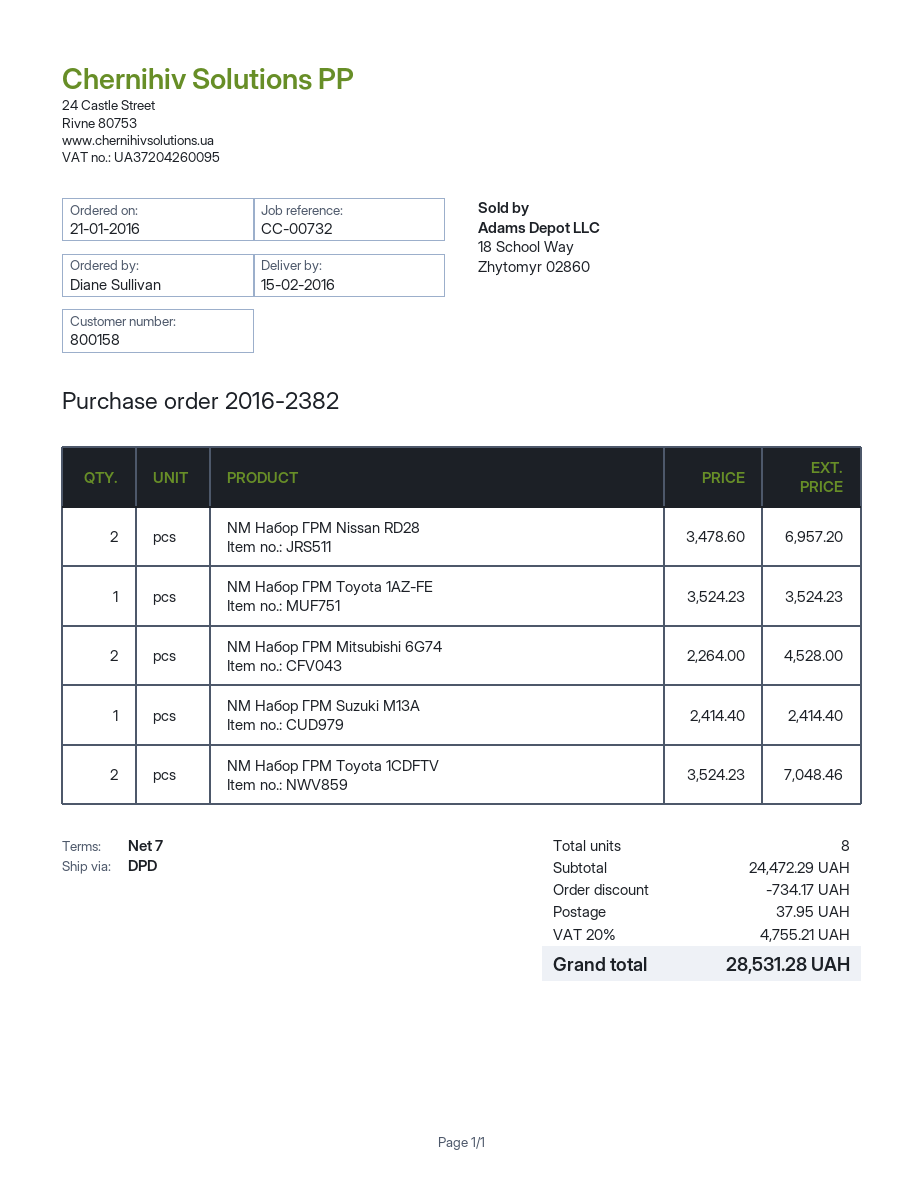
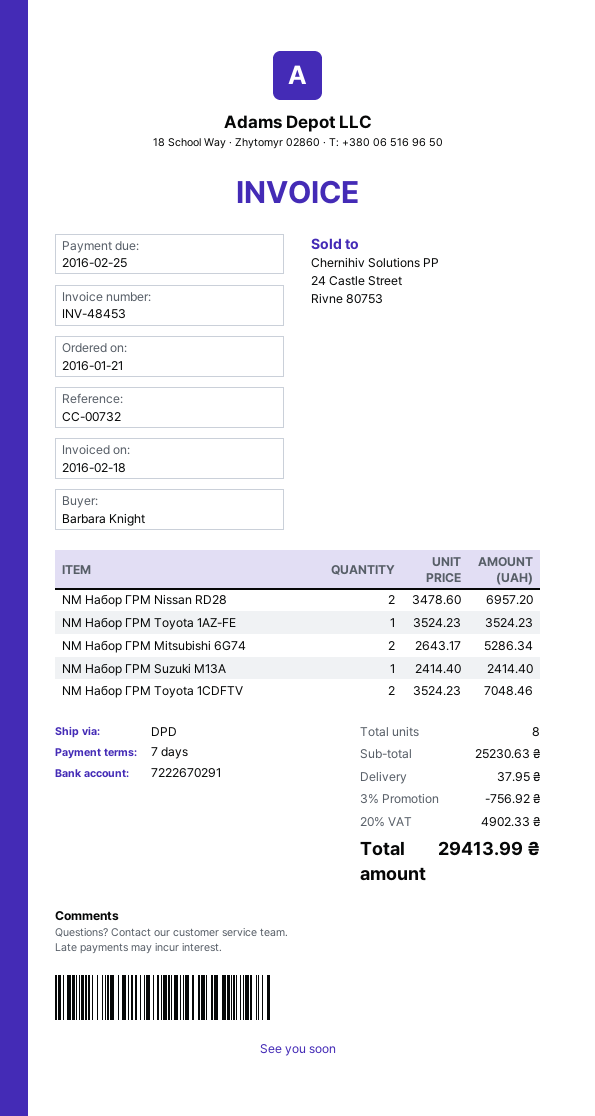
ordered by: Diane Sullivan -> Barbara Knight
NM Набор ГРМ Mitsubishi 6G74: 2 x 2264.00 = 4528.00 -> 2 x 2643.17 = 5286.34
subtotal: 24472.29 -> 25230.63
discount: 734.17 -> 756.92
tax: 20% = 4755.21 -> 20% = 4902.33
total: 28531.28 -> 29413.99

